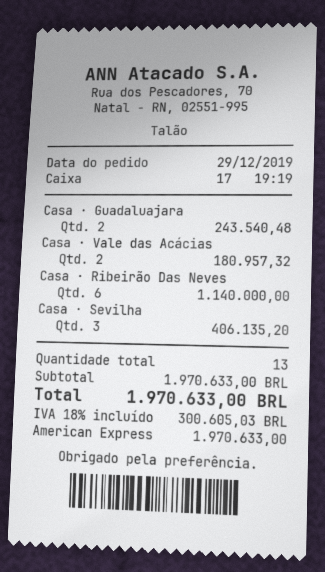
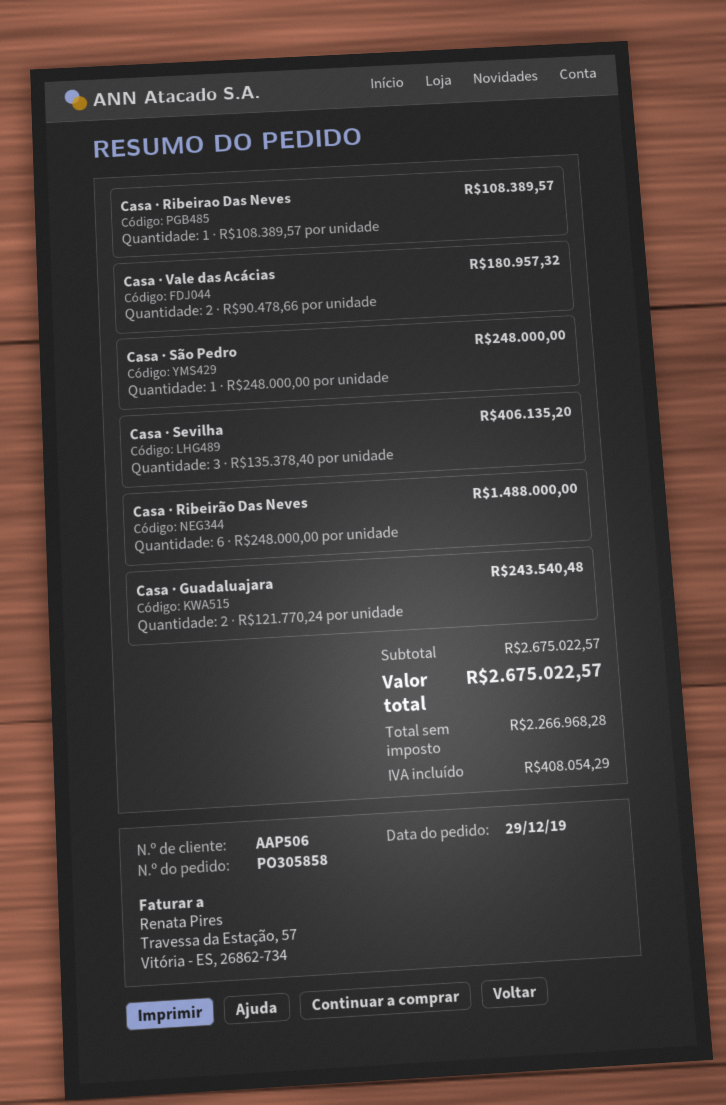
Casa · Ribeirão Das Neves: 6 for 1140000.00 -> 6 for 1488000.00
Casa · Ribeirao Das Neves: none -> 1 for 108389.57
Casa · São Pedro: none -> 1 for 248000.00
subtotal: 1970633.00 -> 2675022.57
tax: 300605.03 -> 408054.29
total: 1970633.00 -> 2675022.57

